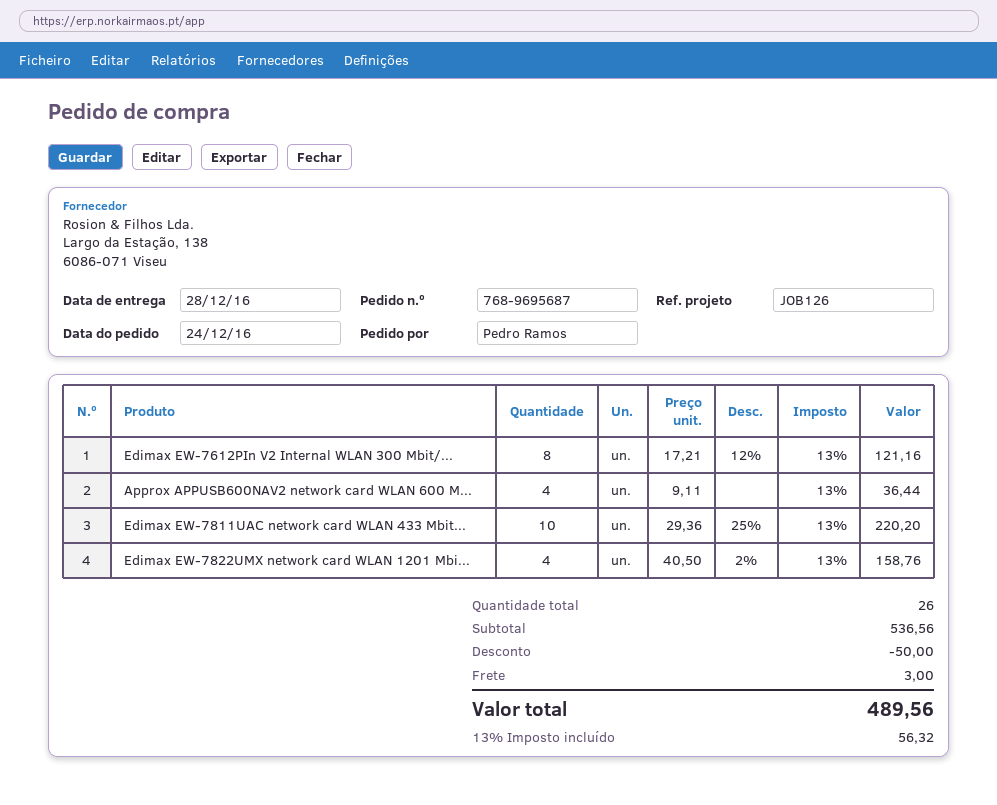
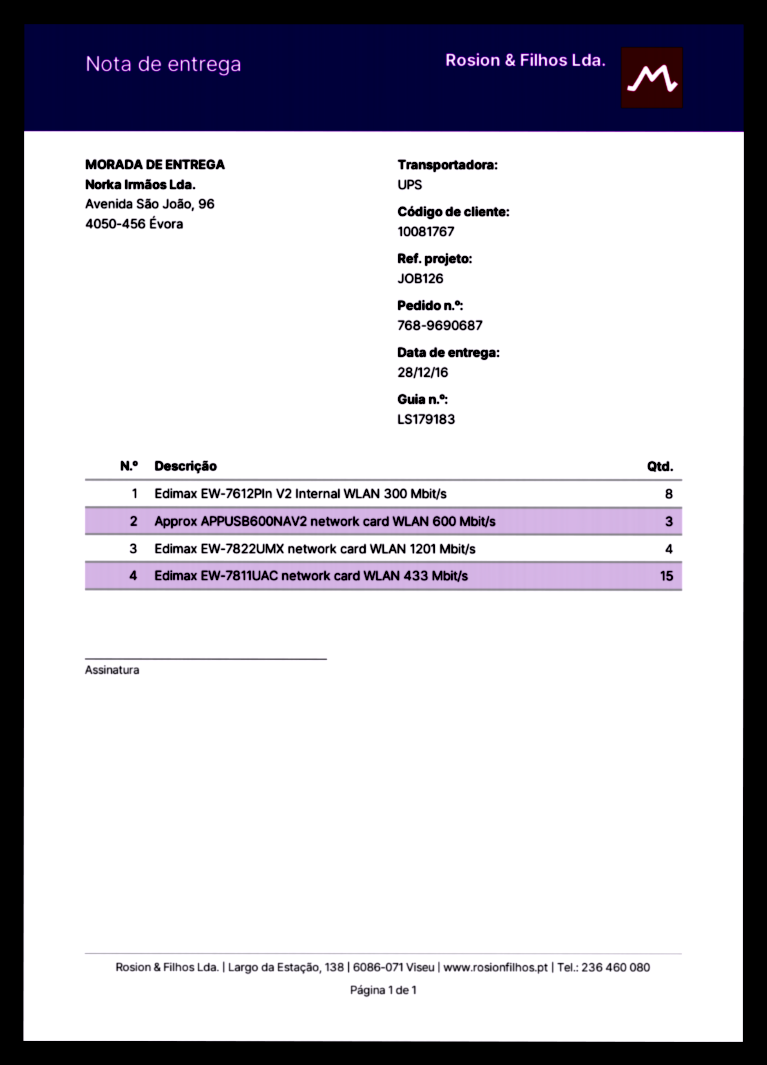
order number: 768-9695687 -> 768-9690687
Approx APPUSB600NAV2 network card WLAN 600 M...: 4 -> 3
Edimax EW-7811UAC network card WLAN 433 Mbit...: 10 -> 15

